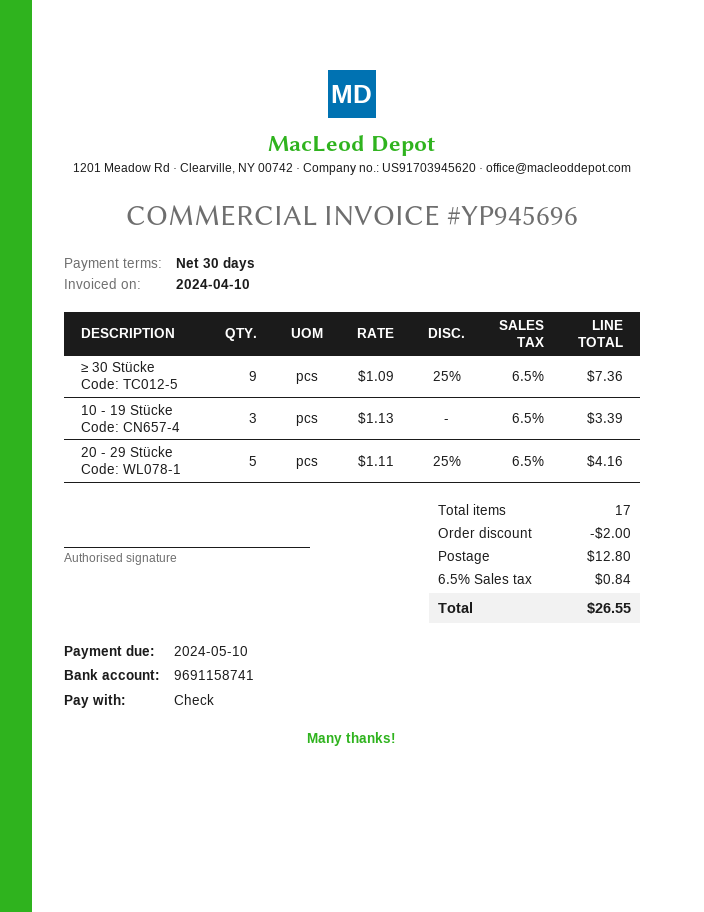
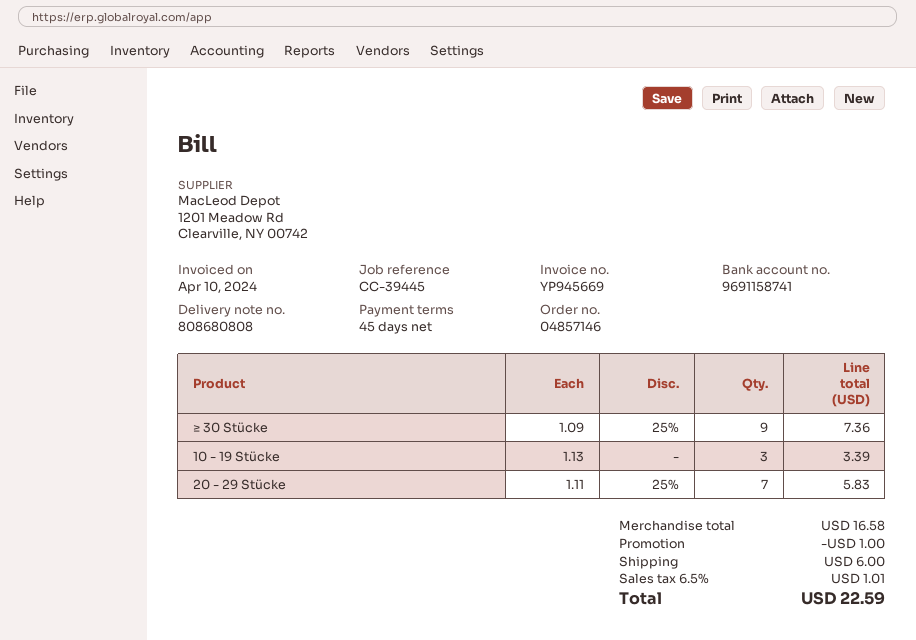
invoice number: YP945696 -> YP945669
payment terms: 30 days -> 45 days
20 - 29 Stücke: 5 x 1.11 - 25% = 4.16 -> 7 x 1.11 - 25% = 5.83
discount: 2.00 -> 1.00
shipping: 12.80 -> 6.00
tax: 6.5% = 0.84 -> 6.5% = 1.01
total: 26.55 -> 22.59

